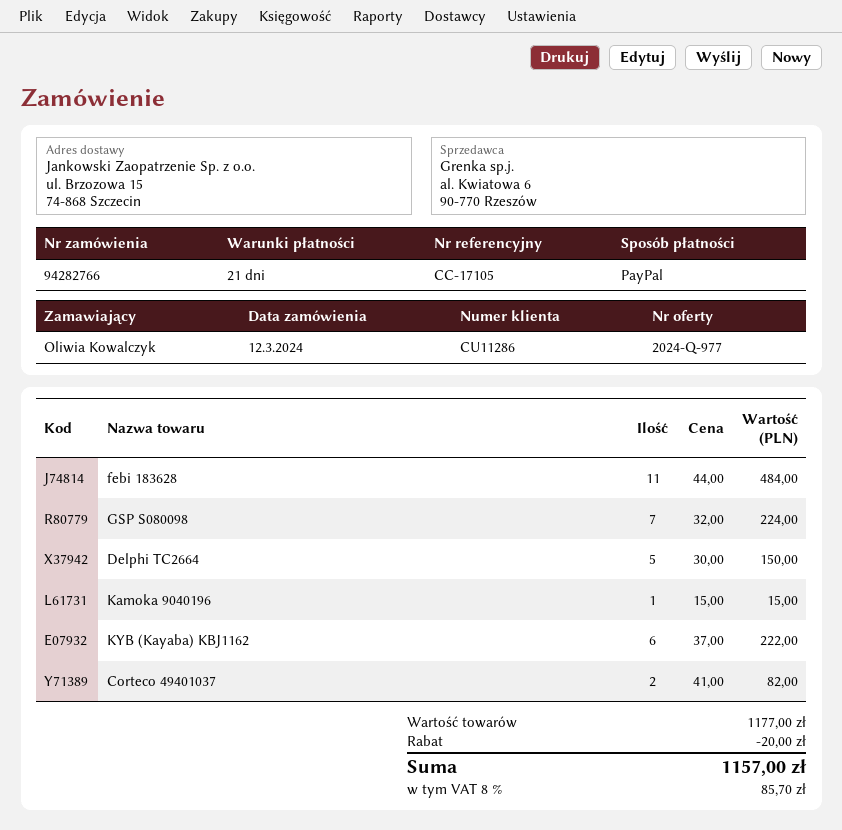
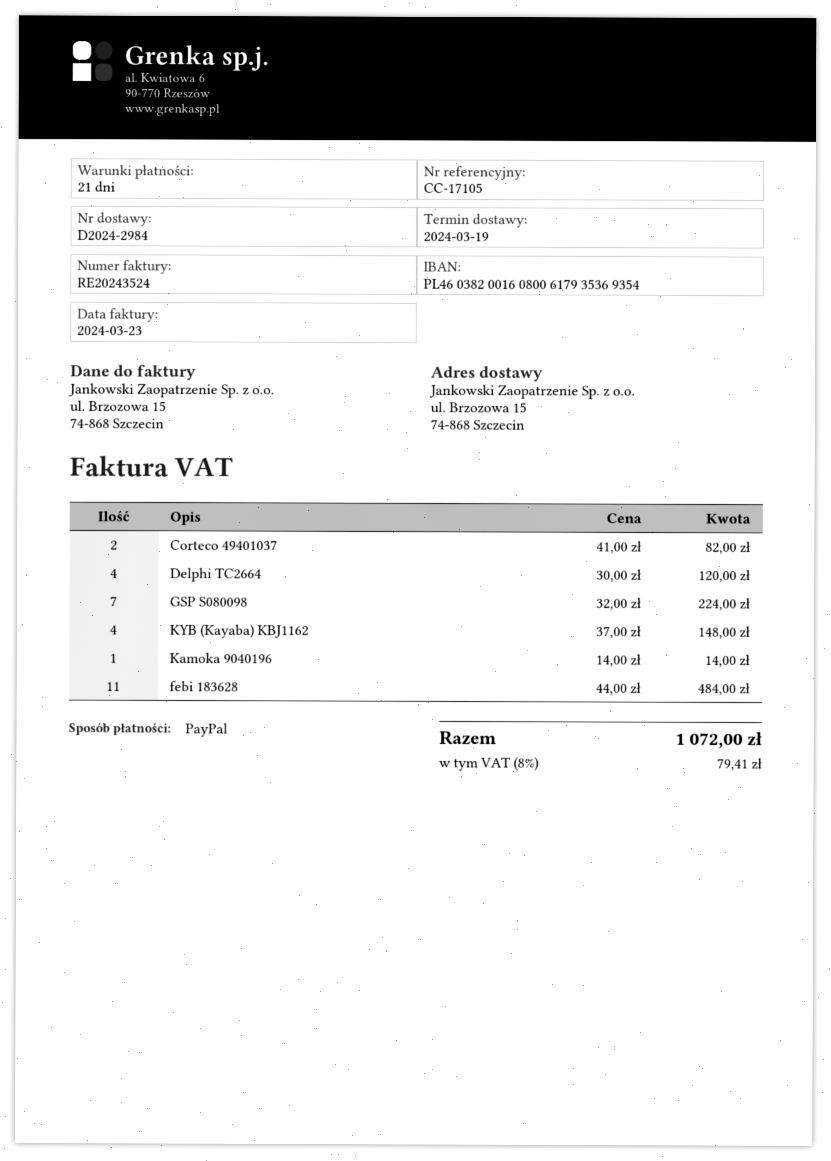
Delphi TC2664: 5 x 30.00 = 150.00 -> 4 x 30.00 = 120.00
Kamoka 9040196: 1 x 15.00 = 15.00 -> 1 x 14.00 = 14.00
KYB (Kayaba) KBJ1162: 6 x 37.00 = 222.00 -> 4 x 37.00 = 148.00
discount: 20.00 -> none
tax: 8% = 85.70 -> 8% = 79.41
total: 1157.00 -> 1072.00

